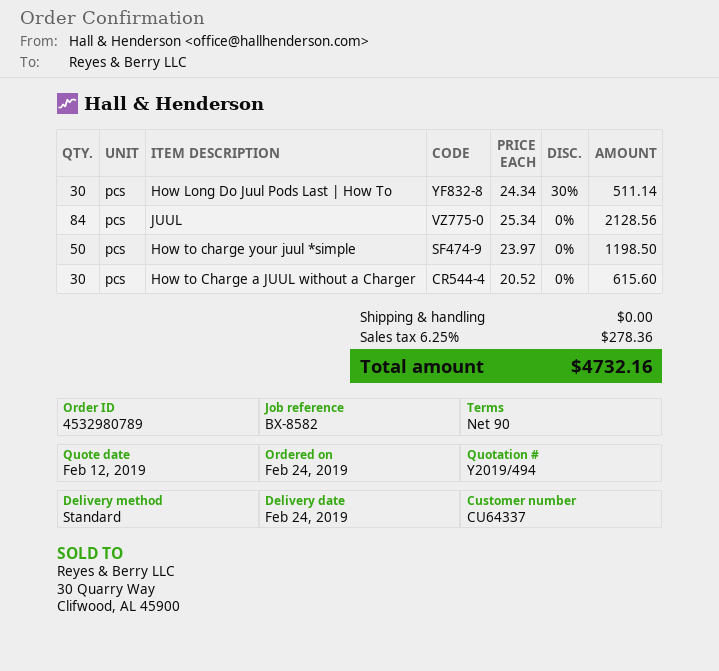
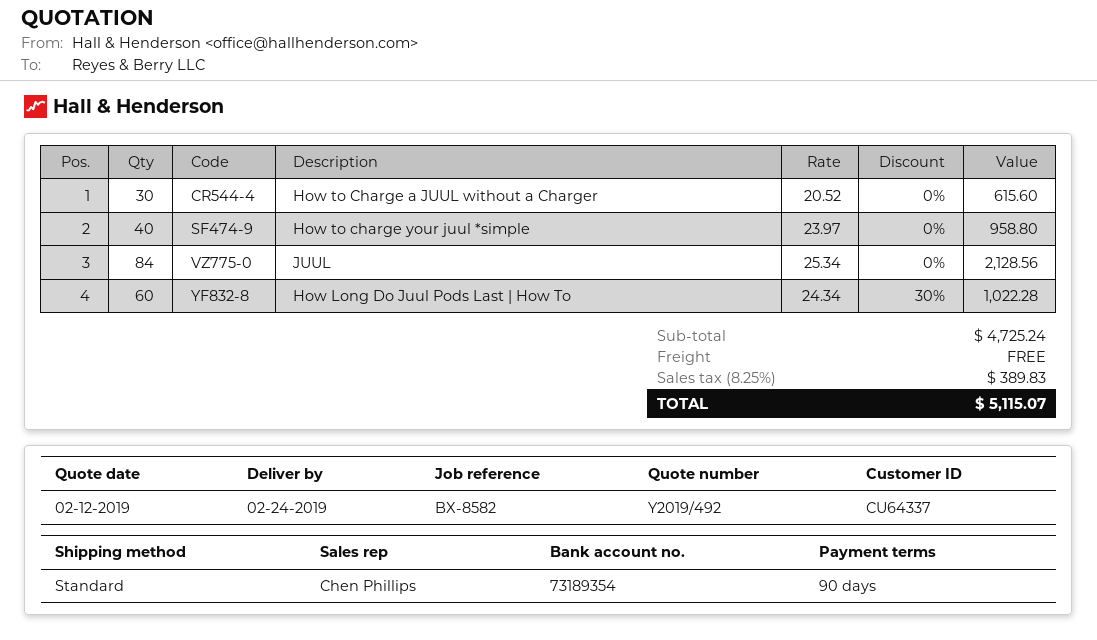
quote number: Y2019/494 -> Y2019/492
How Long Do Juul Pods Last | How To: 30 x 24.34 - 30% = 511.14 -> 60 x 24.34 - 30% = 1022.28
How to charge your juul *simple: 50 x 23.97 = 1198.50 -> 40 x 23.97 = 958.80
tax: 6.25% = 278.36 -> 8.25% = 389.83
total: 4732.16 -> 5115.07

